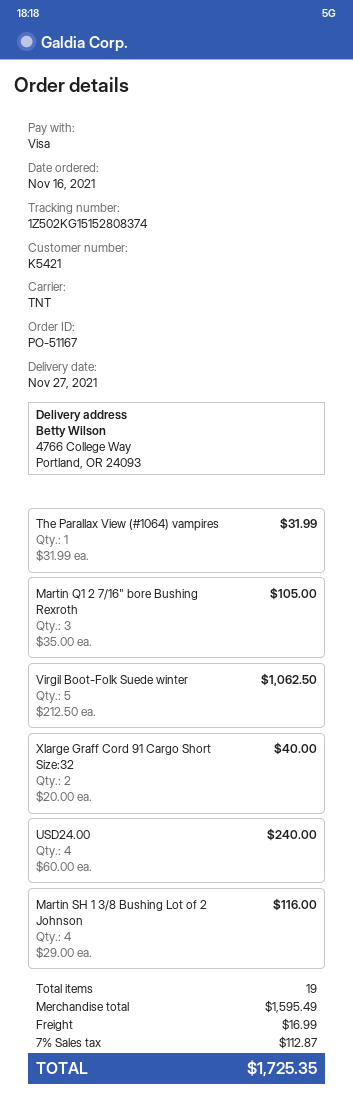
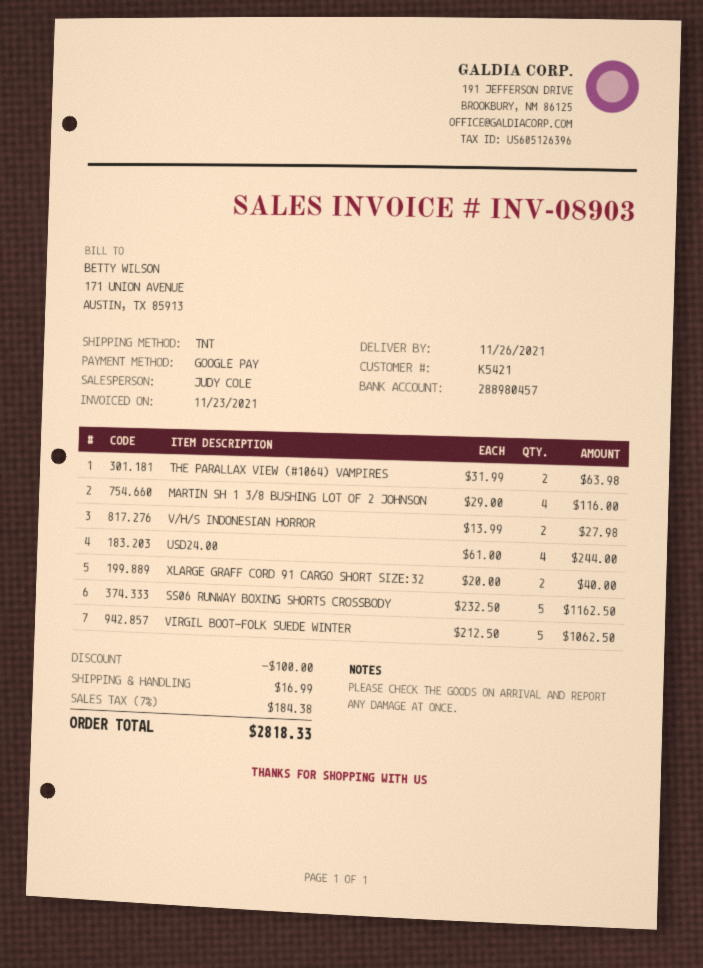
delivery date: 2021-11-27 -> 2021-11-26
payment method: Visa -> Google Pay
The Parallax View (#1064) vampires: 1 x 31.99 = 31.99 -> 2 x 31.99 = 63.98
Martin Q1 2 7/16" bore Bushing Rexroth: 3 x 35.00 = 105.00 -> none
USD24.00: 4 x 60.00 = 240.00 -> 4 x 61.00 = 244.00
V/H/S INDONESIAN HORROR: none -> 2 x 13.99 = 27.98
SS06 RUNWAY BOXING SHORTS CROSSBODY: none -> 5 x 232.50 = 1162.50
discount: none -> 100.00
tax: 7% = 112.87 -> 7% = 184.38
total: 1725.35 -> 2818.33

